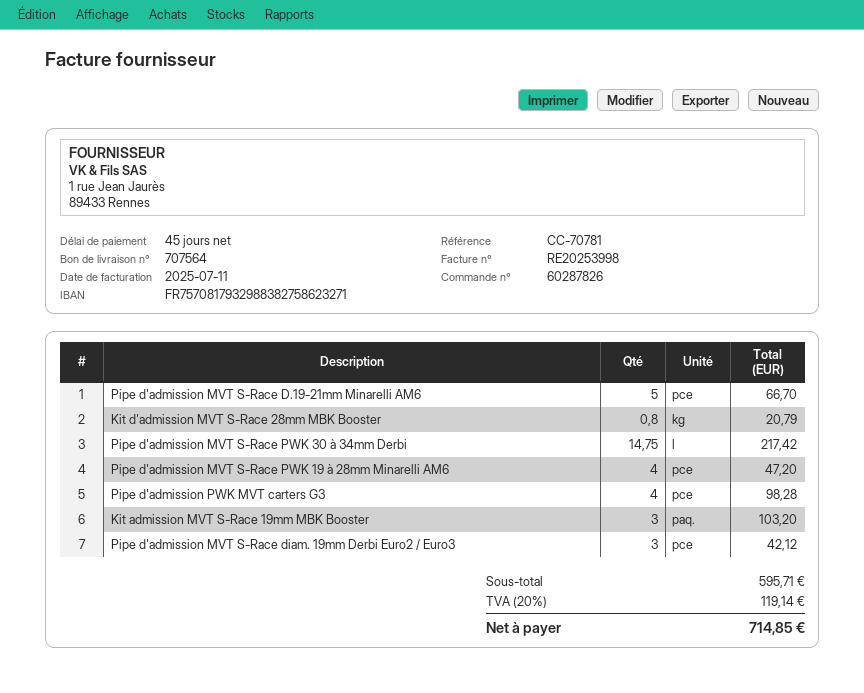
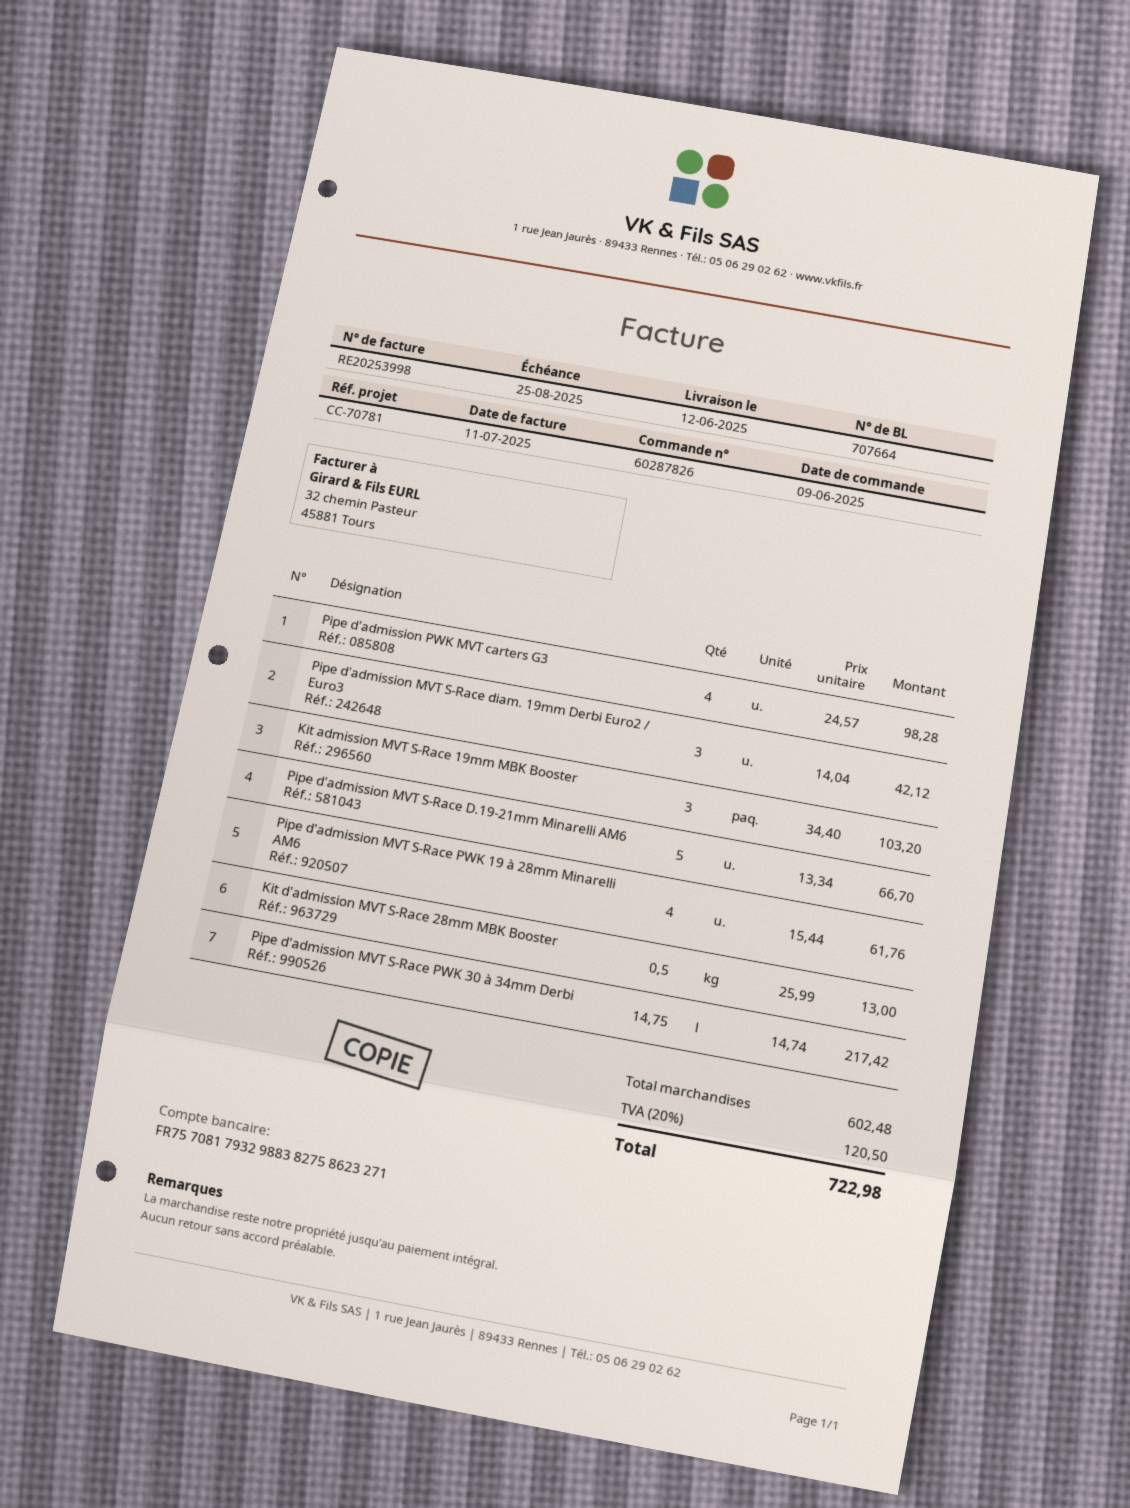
delivery note number: 707564 -> 707664
Kit d'admission MVT S-Race 28mm MBK Booster: 0.8 for 20.79 -> 0.5 for 13.00
Pipe d'admission MVT S-Race PWK 19 à 28mm Minarelli AM6: 4 for 47.20 -> 4 for 61.76
subtotal: 595.71 -> 602.48
tax: 20% = 119.14 -> 20% = 120.50
total: 714.85 -> 722.98

